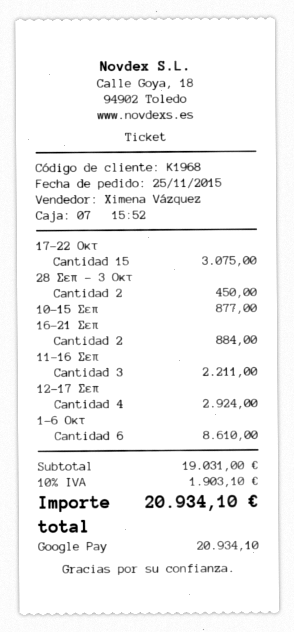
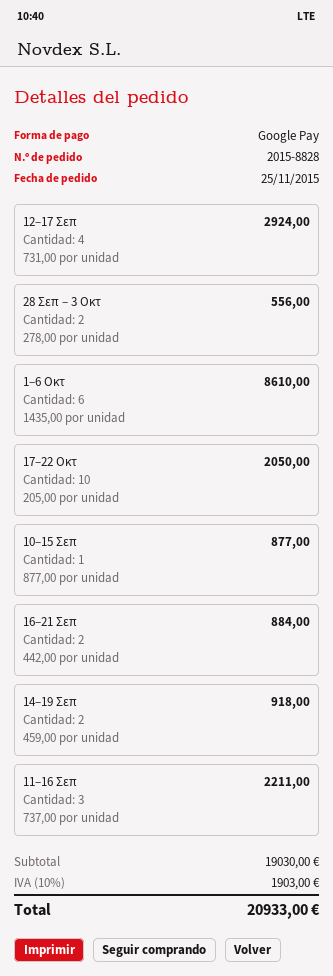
17–22 Οκτ: 15 for 3075.00 -> 10 for 2050.00
28 Σεπ – 3 Οκτ: 2 for 450.00 -> 2 for 556.00
14–19 Σεπ: none -> 2 for 918.00
subtotal: 19031.00 -> 19030.00
tax: 10% = 1903.10 -> 10% = 1903.00
total: 20934.10 -> 20933.00

